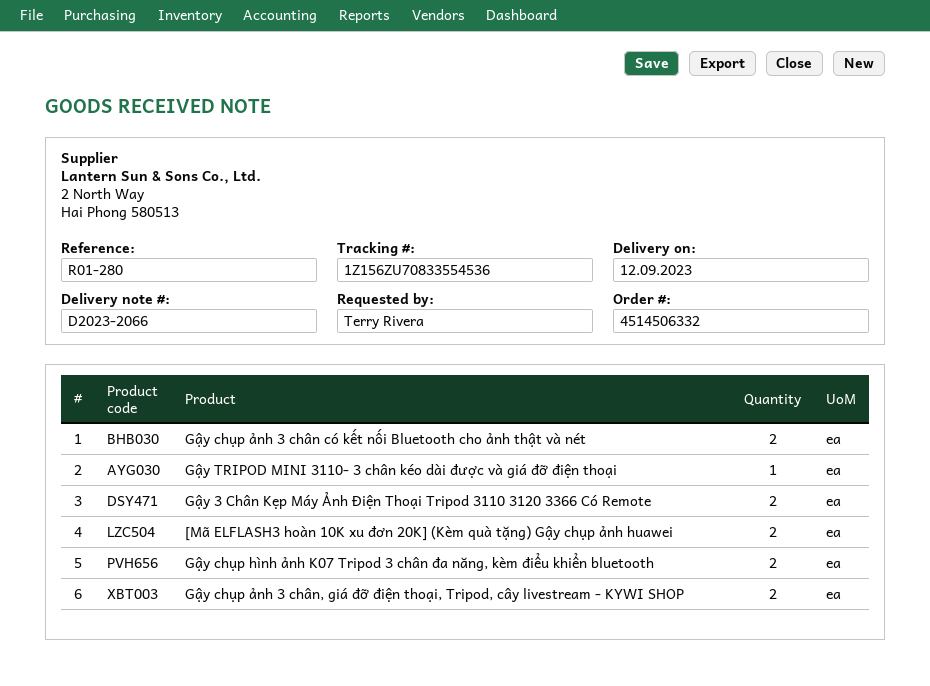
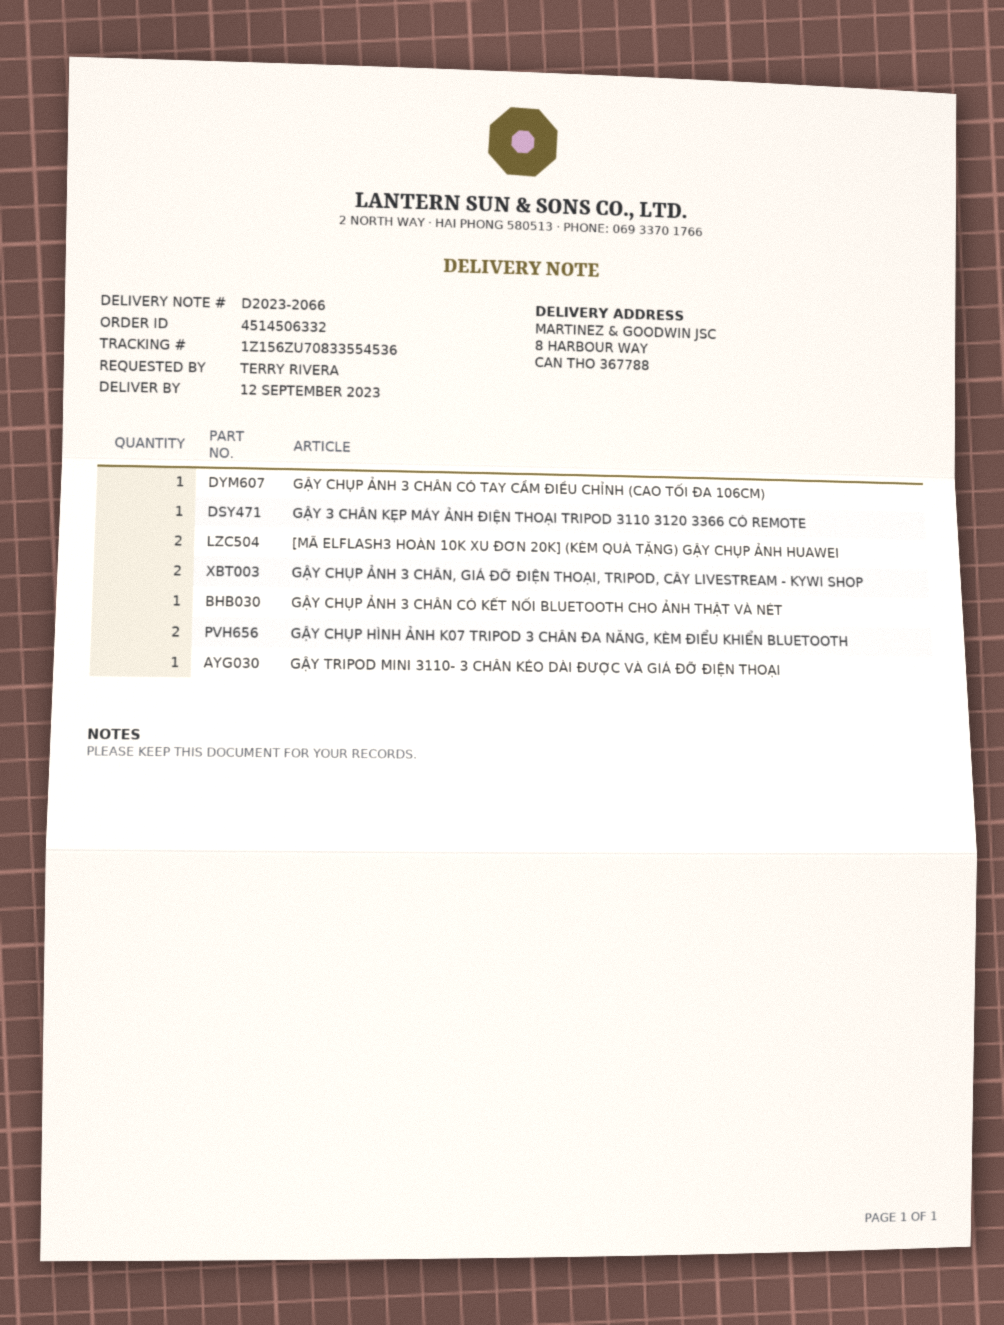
Gậy chụp ảnh 3 chân có kết nối Bluetooth cho ảnh thật và nét: 2 -> 1
Gậy 3 Chân Kẹp Máy Ảnh Điện Thoại Tripod 3110 3120 3366 Có Remote: 2 -> 1
GẬY CHỤP ẢNH 3 CHÂN CÓ TAY CẦM ĐIỀU CHỈNH (CAO TỐI ĐA 106CM): none -> 1

